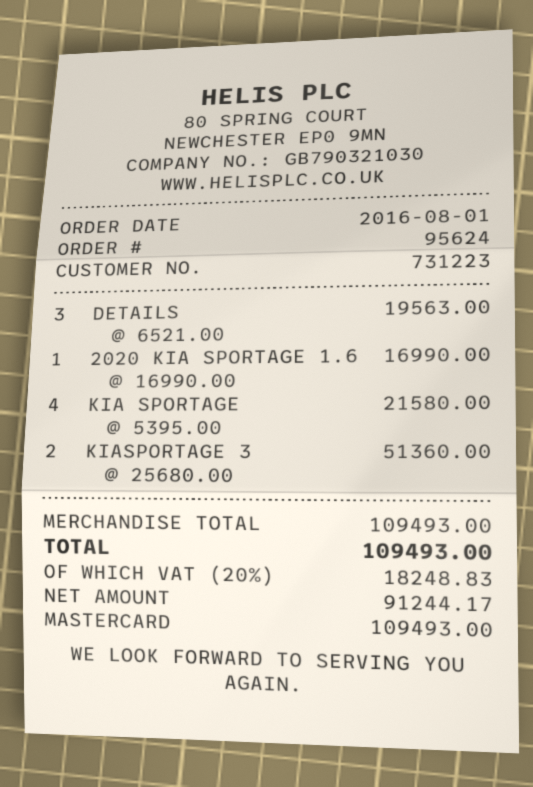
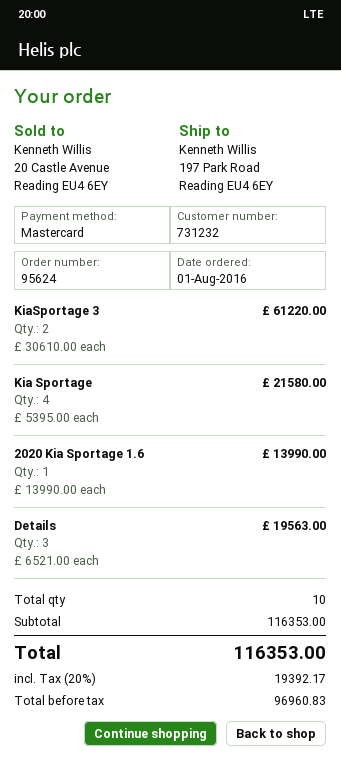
customer number: 731223 -> 731232
2020 KIA SPORTAGE 1.6: 1 x 16990.00 = 16990.00 -> 1 x 13990.00 = 13990.00
KIASPORTAGE 3: 2 x 25680.00 = 51360.00 -> 2 x 30610.00 = 61220.00
subtotal: 109493.00 -> 116353.00
net: 91244.17 -> 96960.83
tax: 20% = 18248.83 -> 20% = 19392.17
total: 109493.00 -> 116353.00

